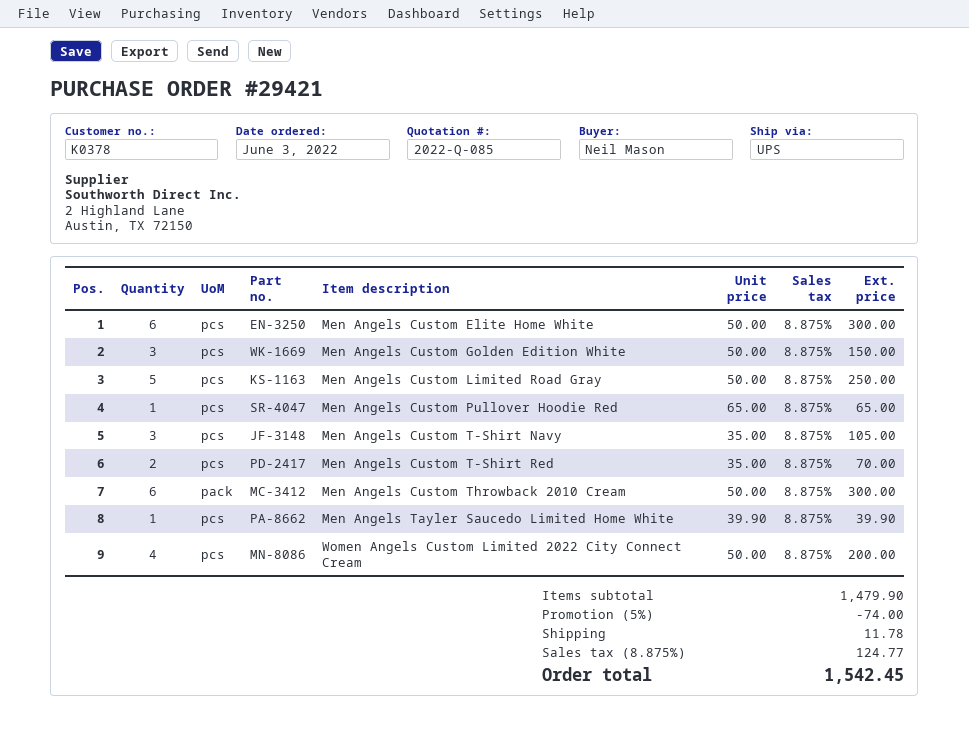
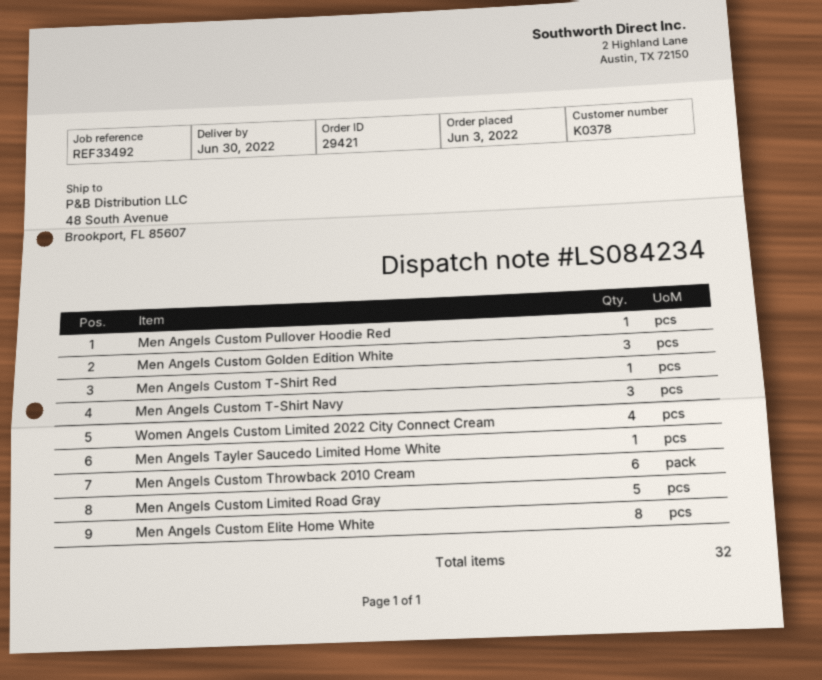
Men Angels Custom Elite Home White: 6 -> 8
Men Angels Custom T-Shirt Red: 2 -> 1

